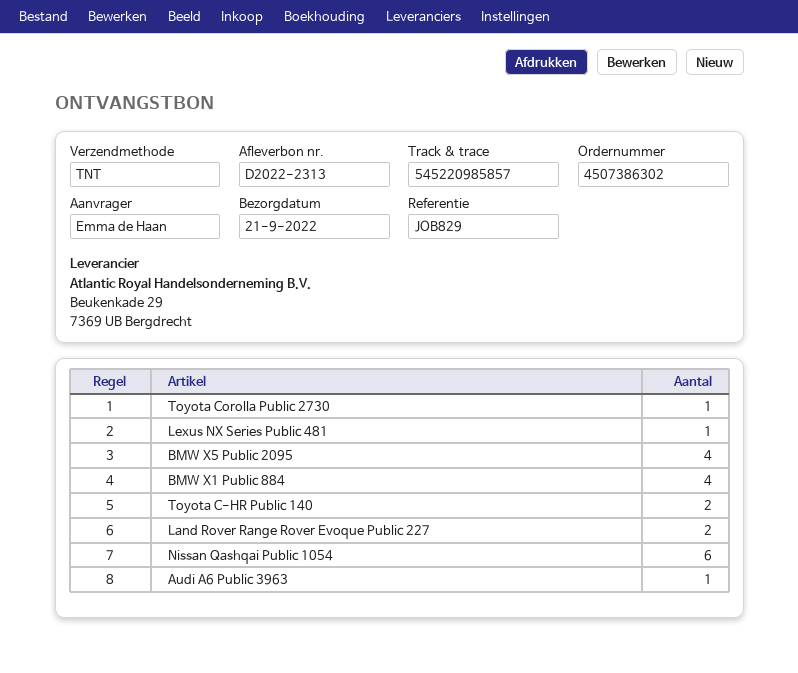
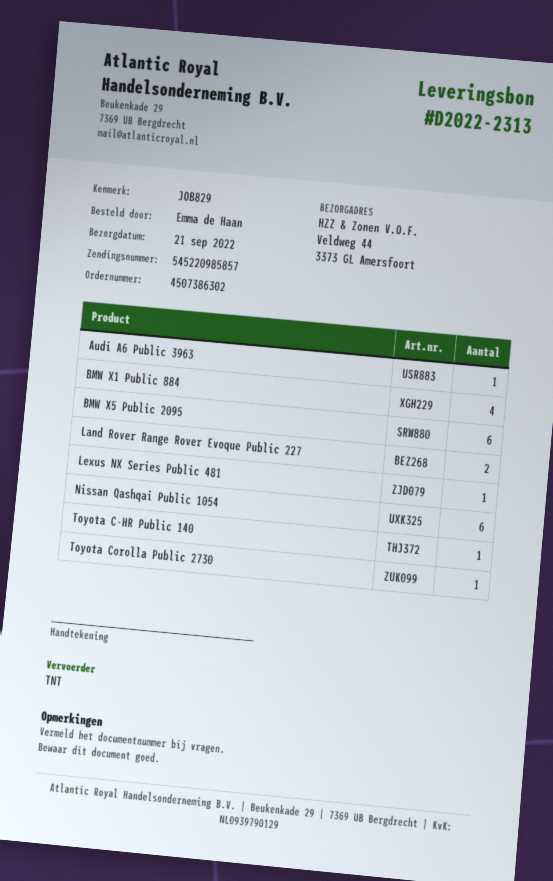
BMW X5 Public 2095: 4 -> 6
Toyota C-HR Public 140: 2 -> 1

